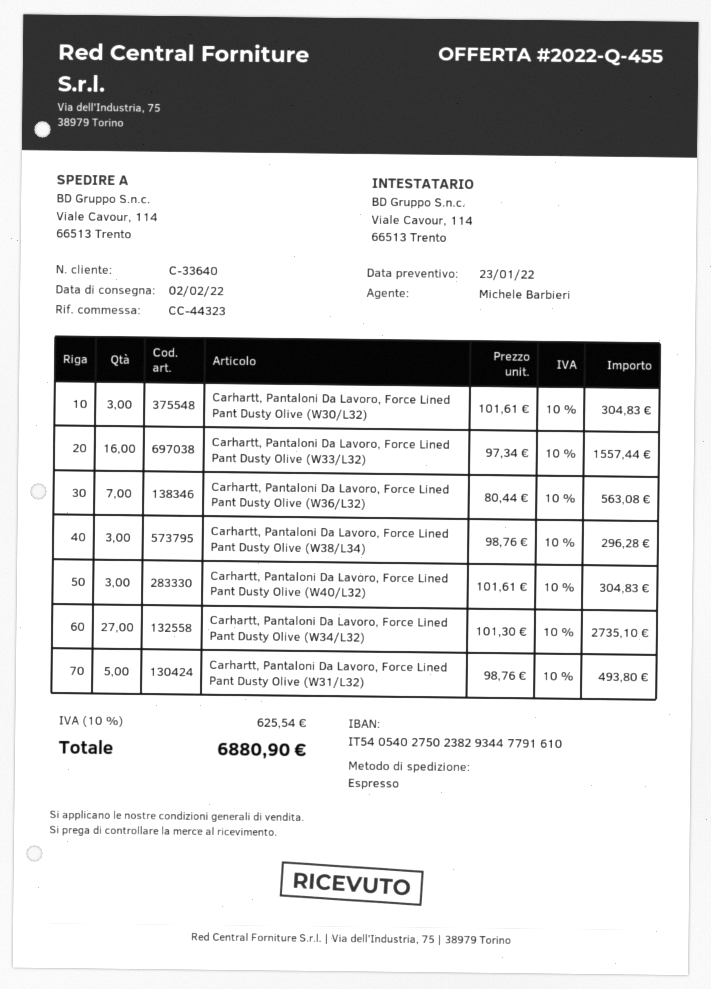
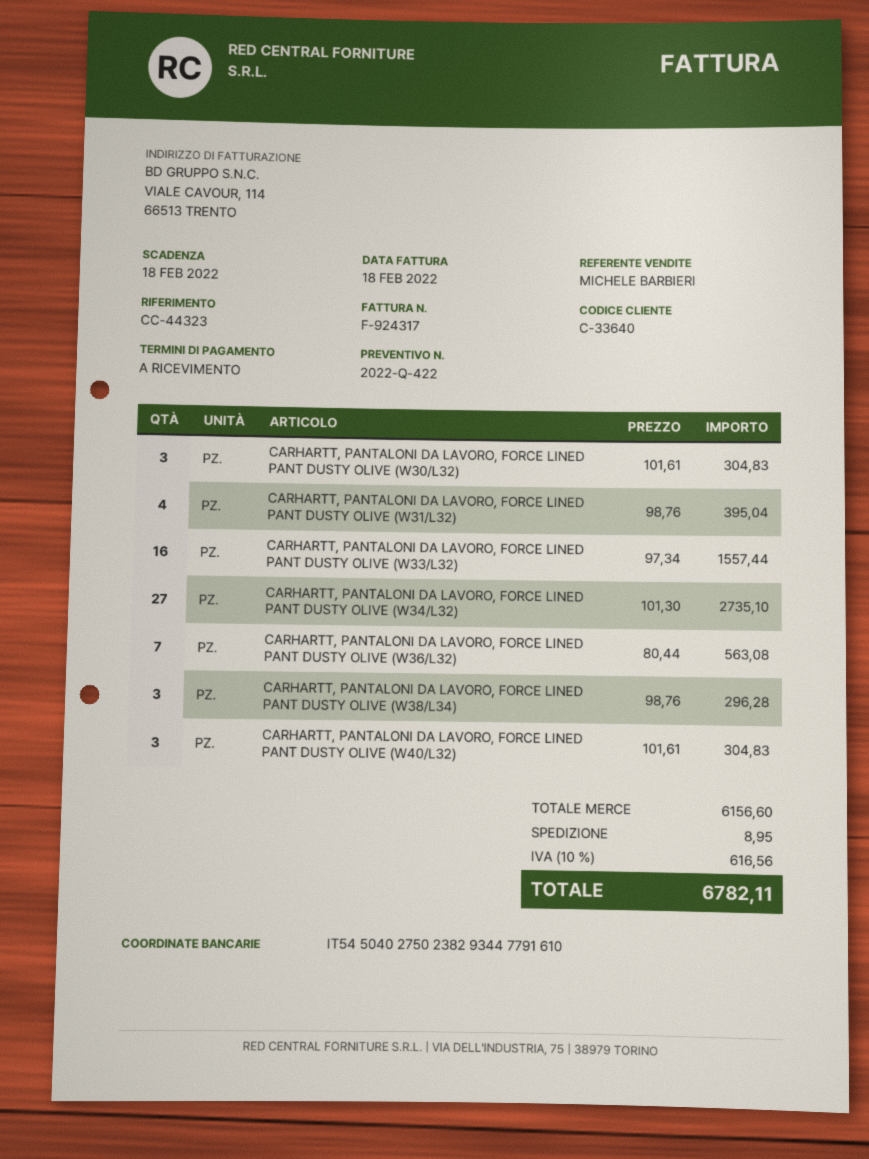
quote number: 2022-Q-455 -> 2022-Q-422
bank account: IT5405402750238293447791610 -> IT5450402750238293447791610
Carhartt, Pantaloni Da Lavoro, Force Lined Pant Dusty Olive (W31/L32): 5 x 98.76 = 493.80 -> 4 x 98.76 = 395.04
shipping: none -> 8.95
tax: 10% = 625.54 -> 10% = 616.56
total: 6880.90 -> 6782.11

